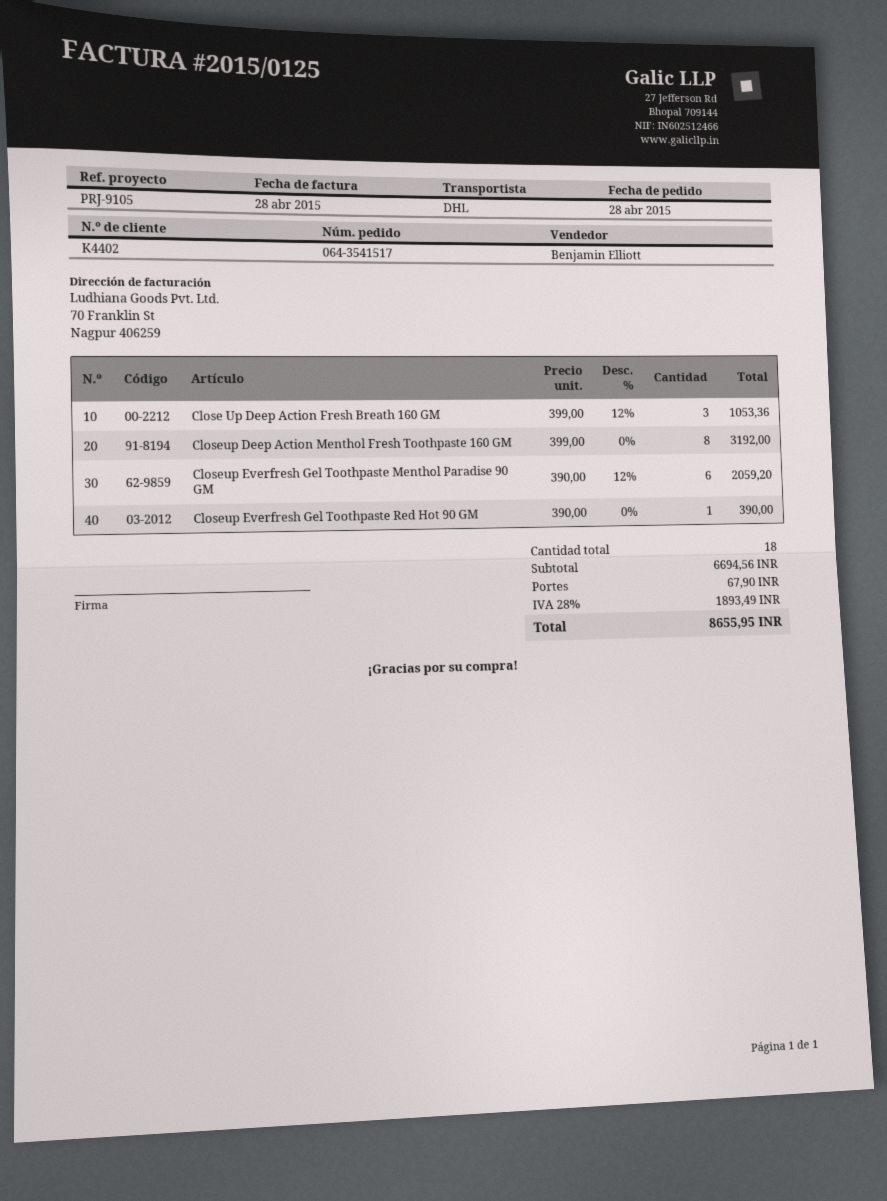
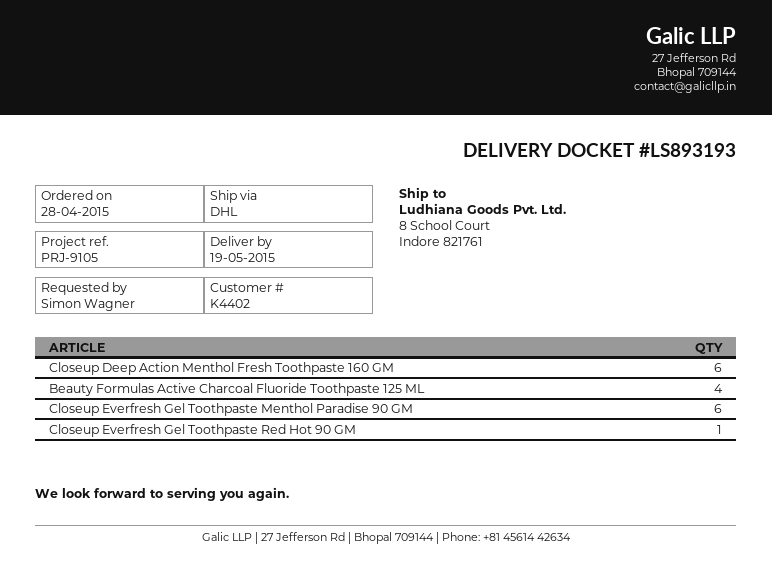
Close Up Deep Action Fresh Breath 160 GM: 3 -> none
Closeup Deep Action Menthol Fresh Toothpaste 160 GM: 8 -> 6
Beauty Formulas Active Charcoal Fluoride Toothpaste 125 ML: none -> 4

